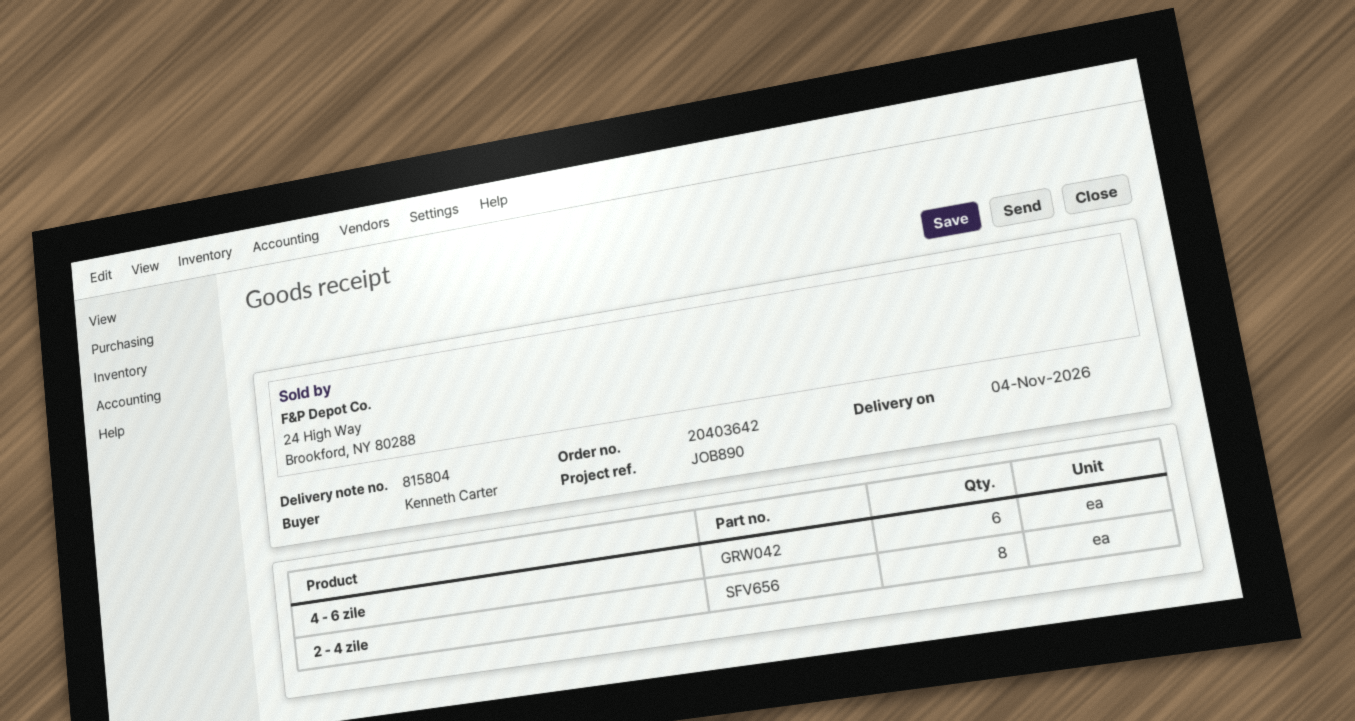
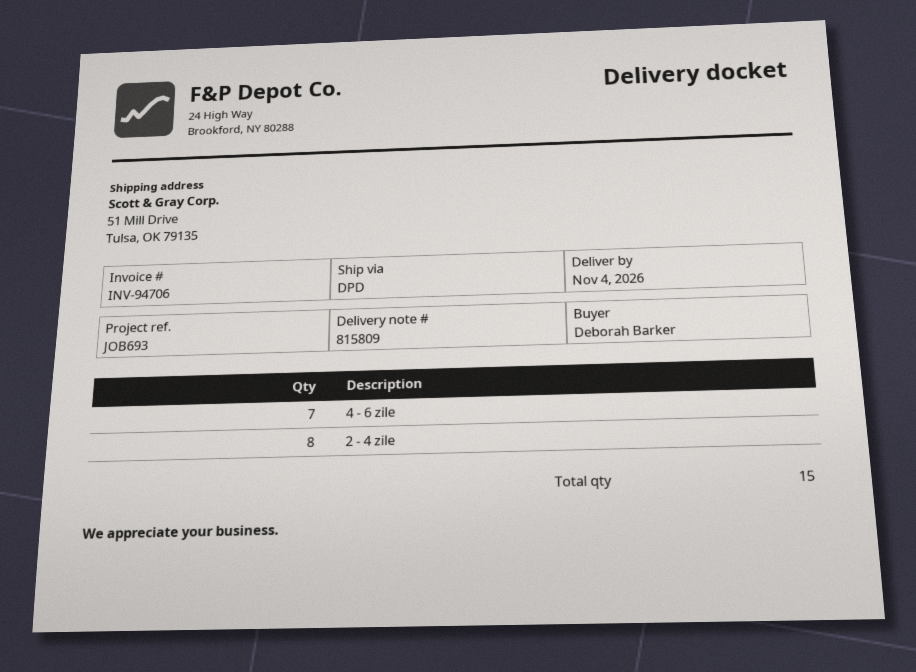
delivery note number: 815804 -> 815809
reference: JOB890 -> JOB693
ordered by: Kenneth Carter -> Deborah Barker
4 - 6 zile: 6 -> 7

